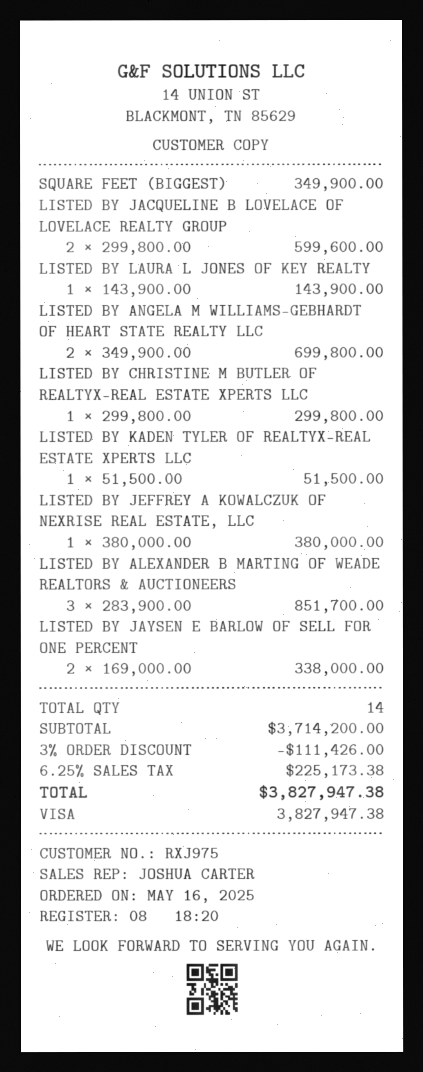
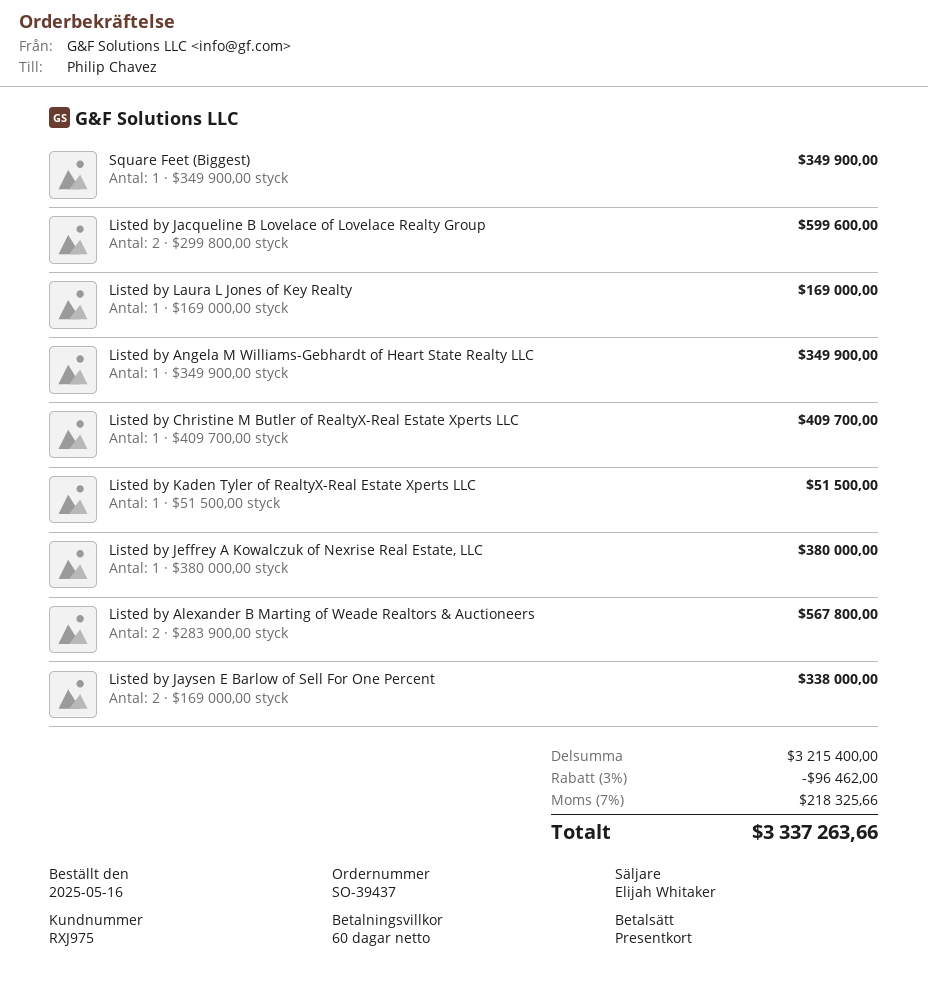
sales rep: JOSHUA CARTER -> Elijah Whitaker
payment method: Visa -> gift card
LISTED BY LAURA L JONES OF KEY REALTY: 1 x 143900.00 = 143900.00 -> 1 x 169000.00 = 169000.00
LISTED BY ANGELA M WILLIAMS-GEBHARDT OF HEART STATE REALTY LLC: 2 x 349900.00 = 699800.00 -> 1 x 349900.00 = 349900.00
LISTED BY CHRISTINE M BUTLER OF REALTYX-REAL ESTATE XPERTS LLC: 1 x 299800.00 = 299800.00 -> 1 x 409700.00 = 409700.00
LISTED BY ALEXANDER B MARTING OF WEADE REALTORS & AUCTIONEERS: 3 x 283900.00 = 851700.00 -> 2 x 283900.00 = 567800.00
subtotal: 3714200.00 -> 3215400.00
discount: 3% = 111426.00 -> 3% = 96462.00
tax: 6.25% = 225173.38 -> 7% = 218325.66
total: 3827947.38 -> 3337263.66

